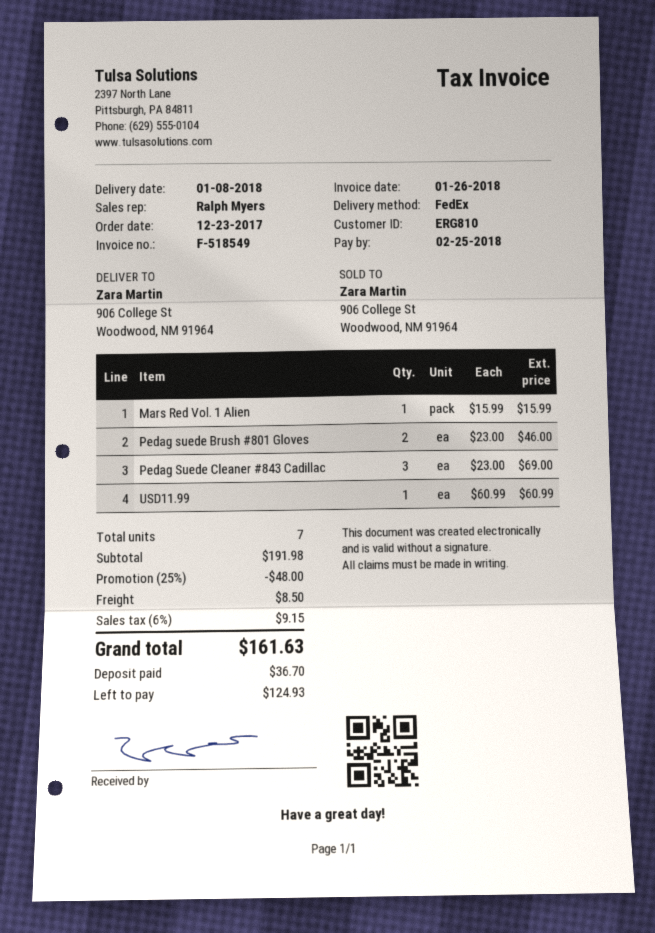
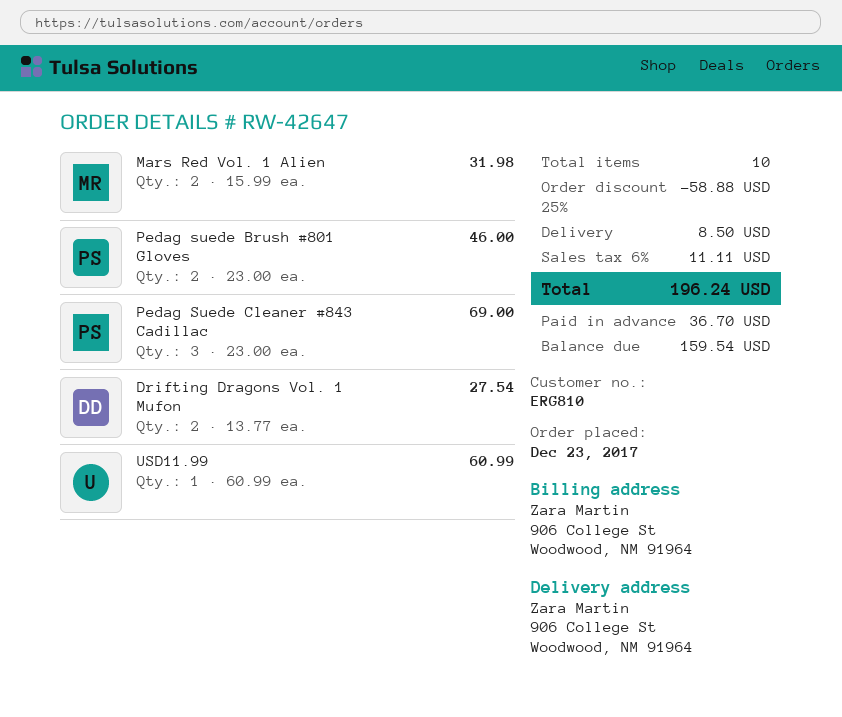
Mars Red Vol. 1 Alien: 1 x 15.99 = 15.99 -> 2 x 15.99 = 31.98
Drifting Dragons Vol. 1 Mufon: none -> 2 x 13.77 = 27.54
total quantity: 7 -> 10
discount: 25% = 48.00 -> 25% = 58.88
tax: 6% = 9.15 -> 6% = 11.11
total: 161.63 -> 196.24
balance: 124.93 -> 159.54

